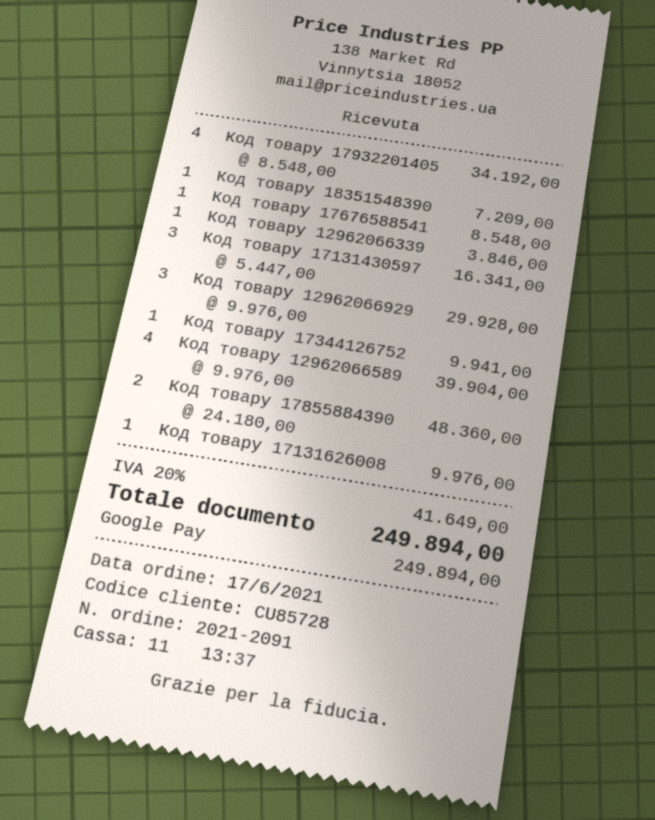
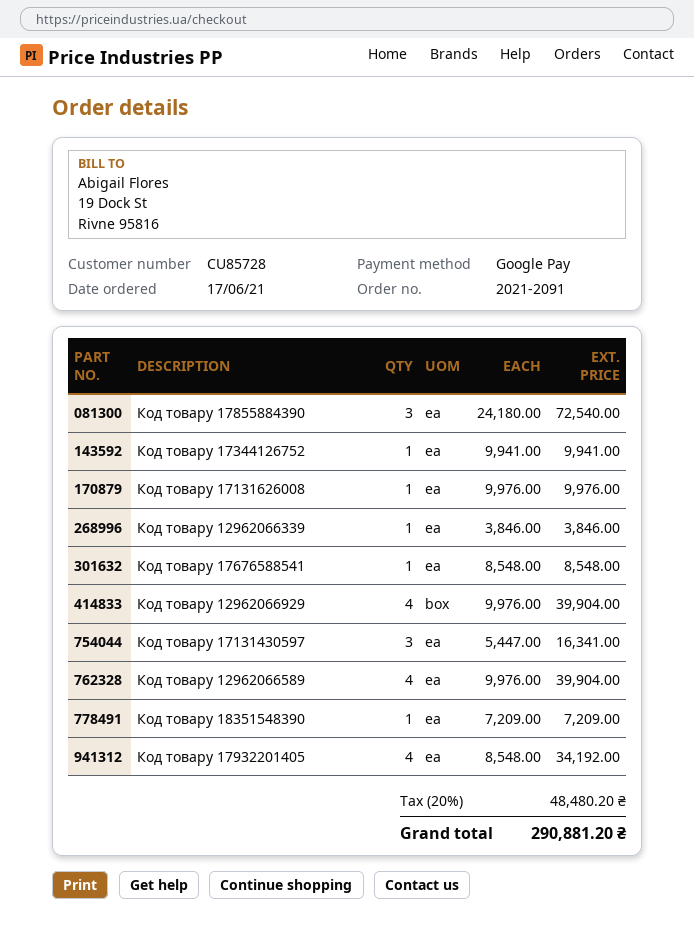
Код товару 12962066929: 3 x 9976.00 = 29928.00 -> 4 x 9976.00 = 39904.00
Код товару 17855884390: 2 x 24180.00 = 48360.00 -> 3 x 24180.00 = 72540.00
tax: 20% = 41649.00 -> 20% = 48480.20
total: 249894.00 -> 290881.20

